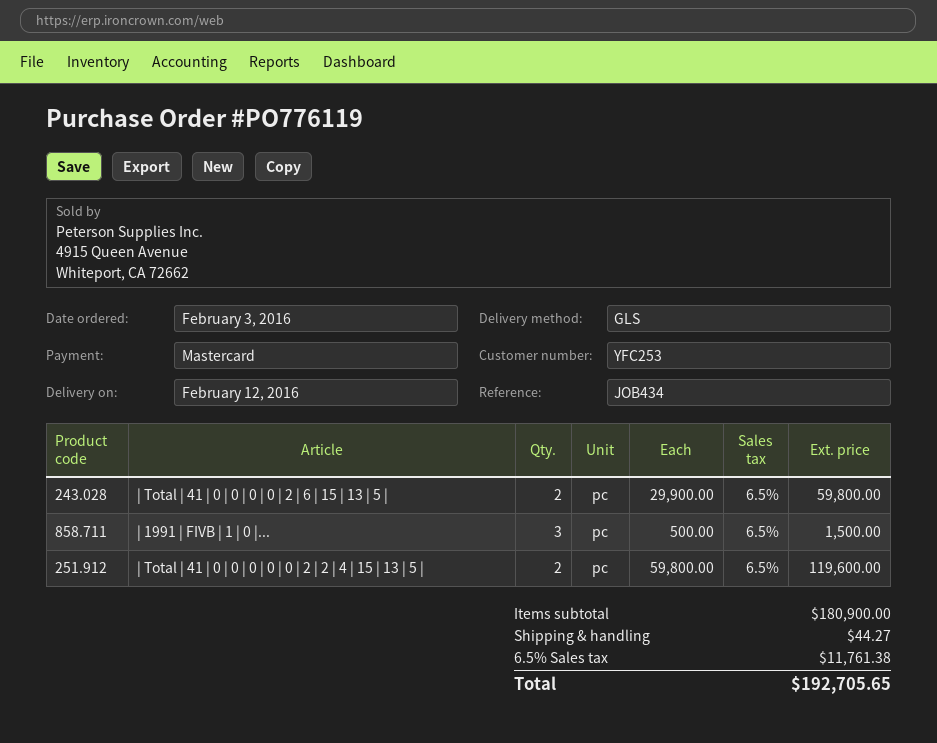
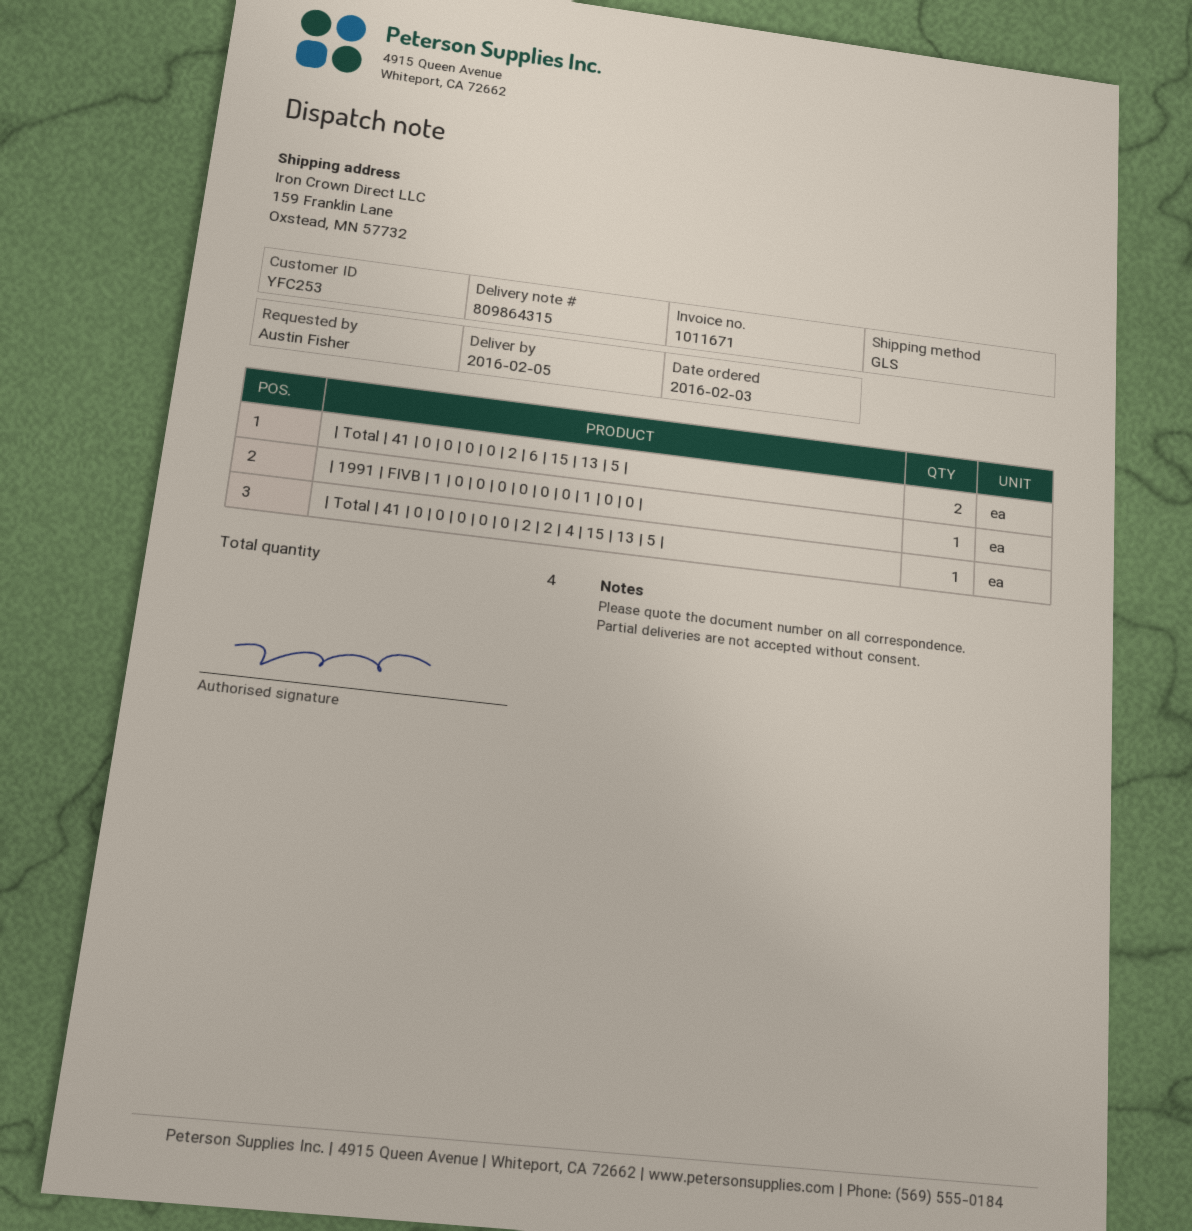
delivery date: 2016-02-12 -> 2016-02-05
| 1991 | FIVB | 1 | 0 |...: 3 -> 1
| Total | 41 | 0 | 0 | 0 | 0 | 0 | 2 | 2 | 4 | 15 | 13 | 5 |: 2 -> 1

